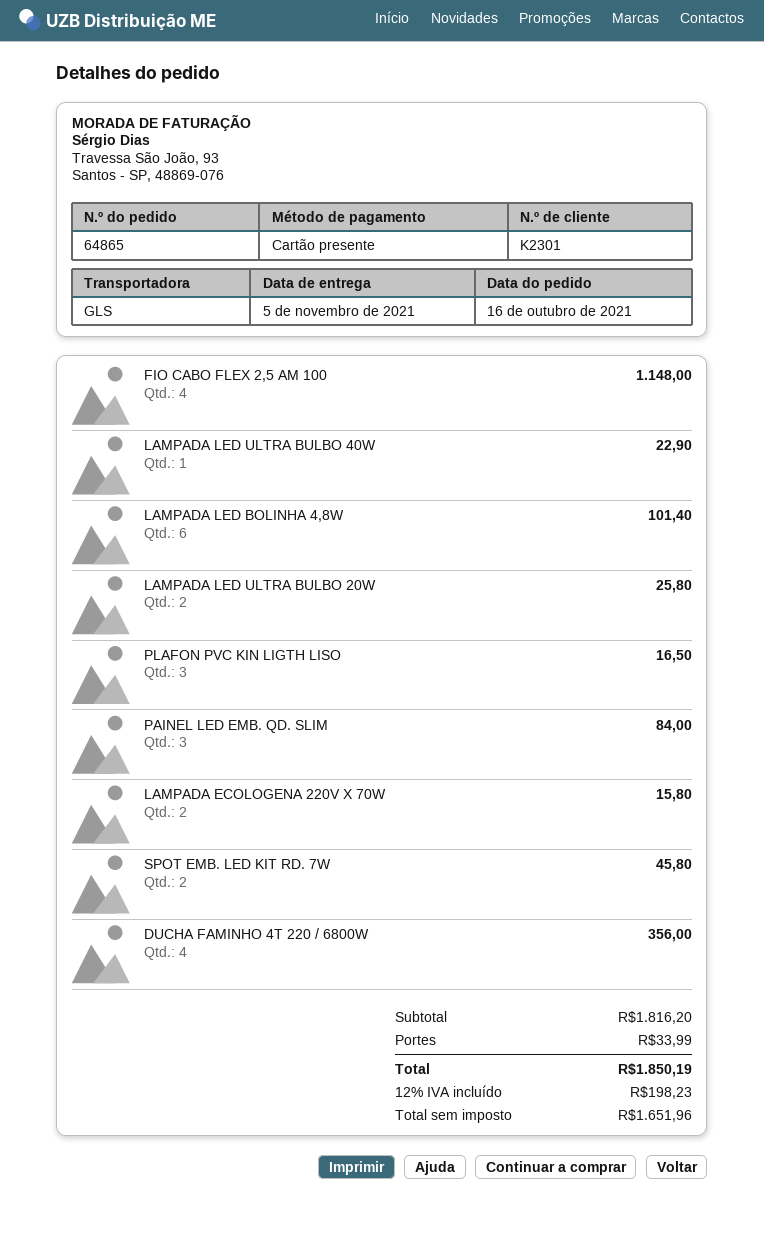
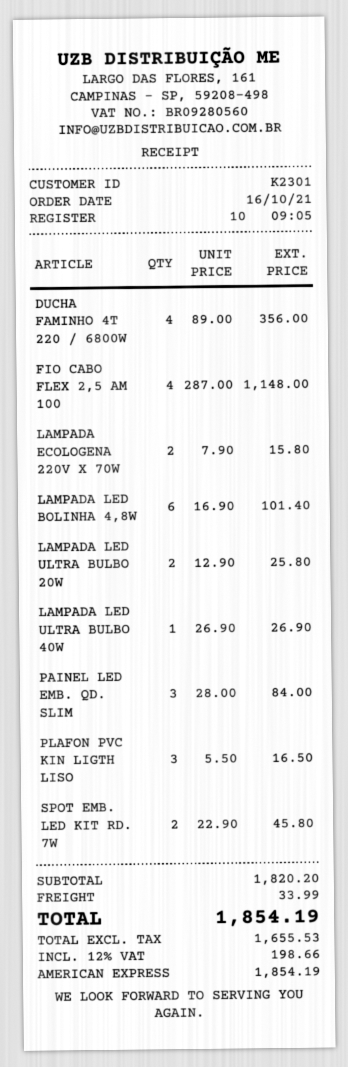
payment method: gift card -> American Express
LAMPADA LED ULTRA BULBO 40W: 1 for 22.90 -> 1 for 26.90
subtotal: 1816.20 -> 1820.20
net: 1651.96 -> 1655.53
tax: 12% = 198.23 -> 12% = 198.66
total: 1850.19 -> 1854.19

